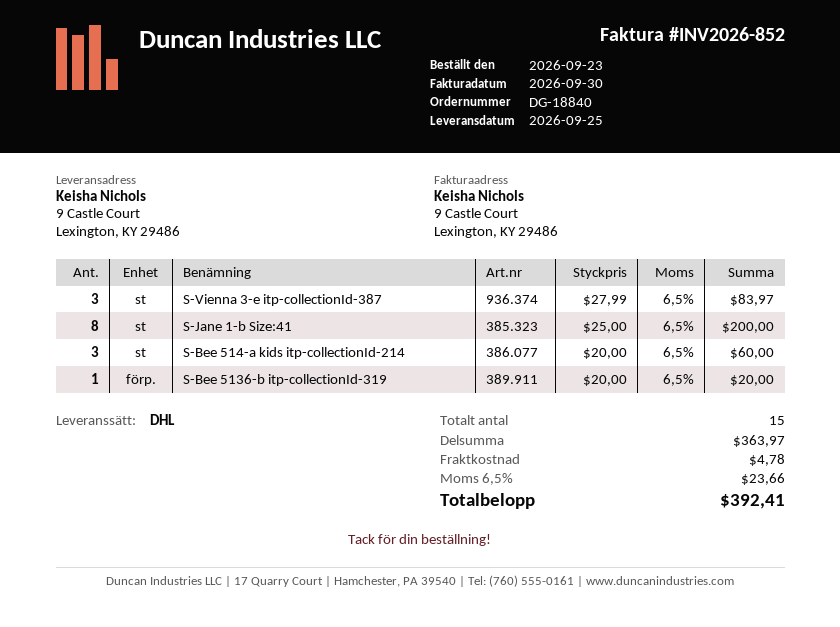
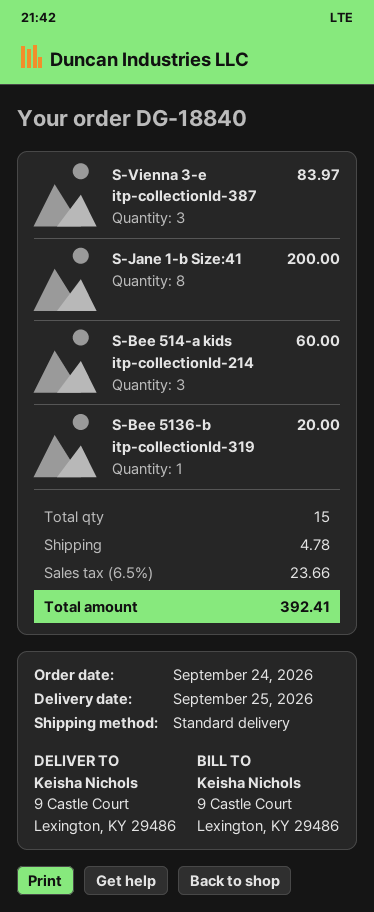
order date: 2026-09-23 -> 2026-09-24
shipping method: DHL -> standard

